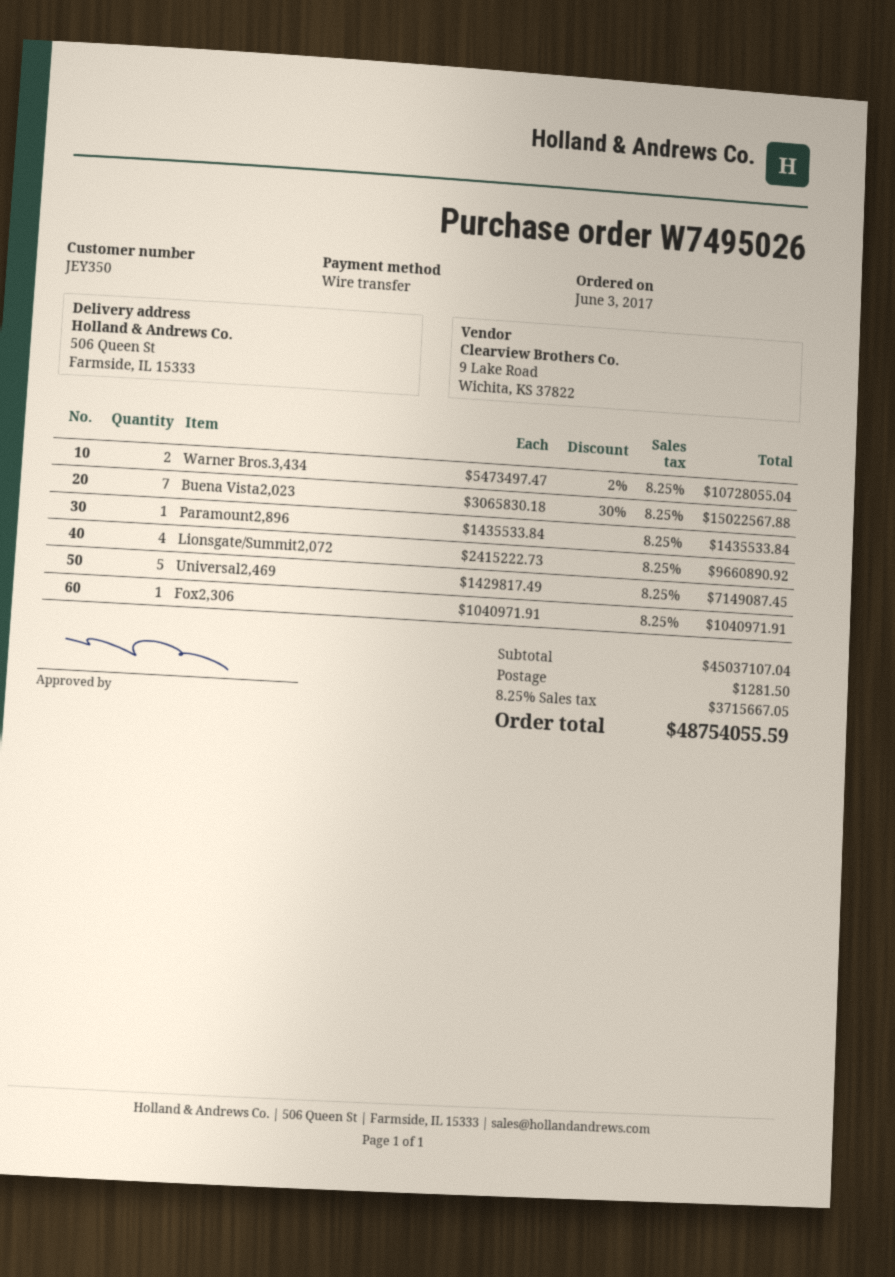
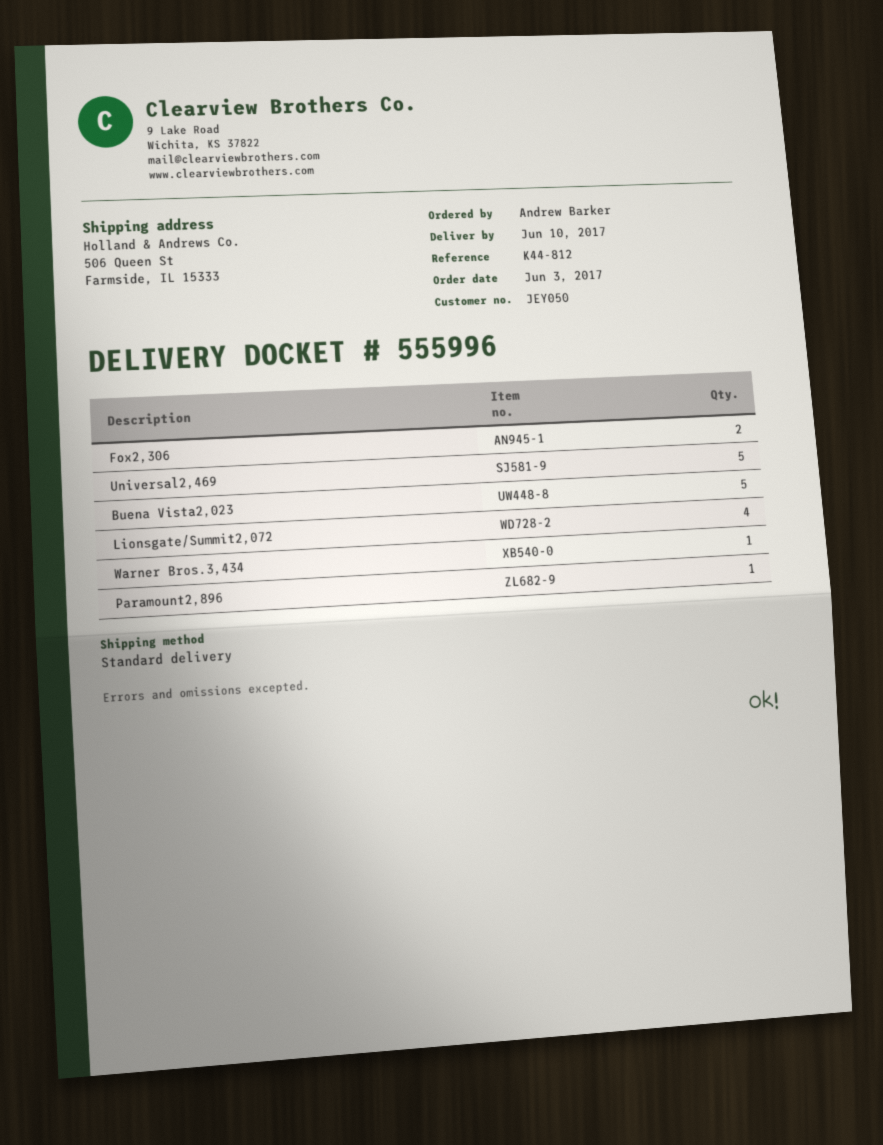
customer number: JEY350 -> JEY050
Warner Bros.3,434: 2 -> 1
Buena Vista2,023: 7 -> 5
Fox2,306: 1 -> 2

